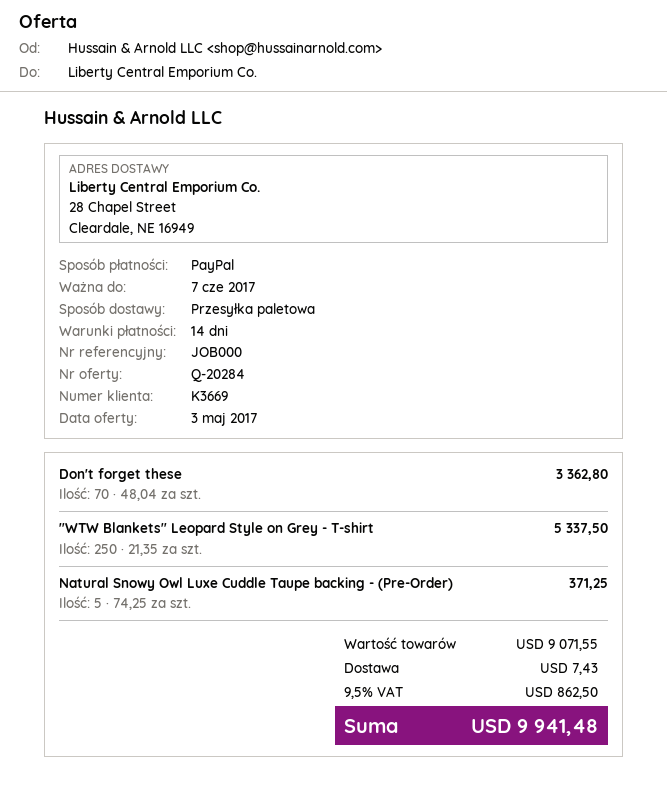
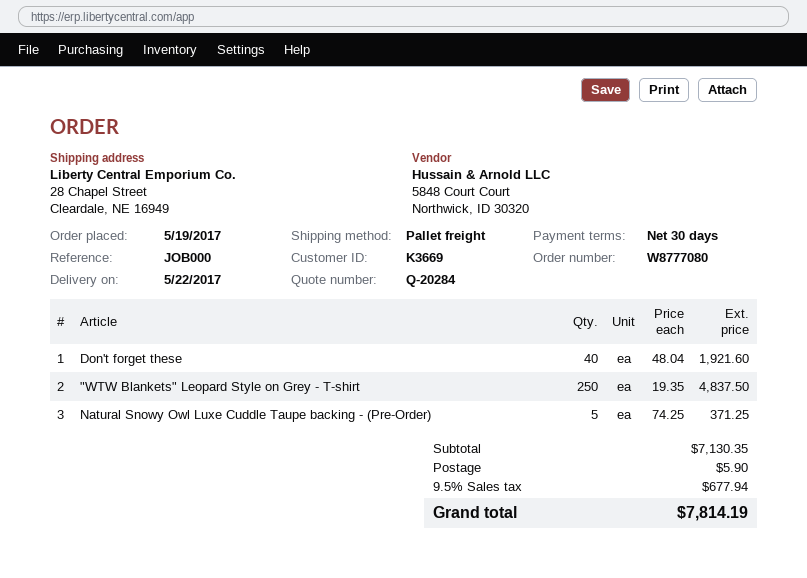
payment terms: 14 days -> 30 days
Don't forget these: 70 x 48.04 = 3362.80 -> 40 x 48.04 = 1921.60
"WTW Blankets" Leopard Style on Grey - T-shirt: 250 x 21.35 = 5337.50 -> 250 x 19.35 = 4837.50
subtotal: 9071.55 -> 7130.35
shipping: 7.43 -> 5.90
tax: 9.5% = 862.50 -> 9.5% = 677.94
total: 9941.48 -> 7814.19

